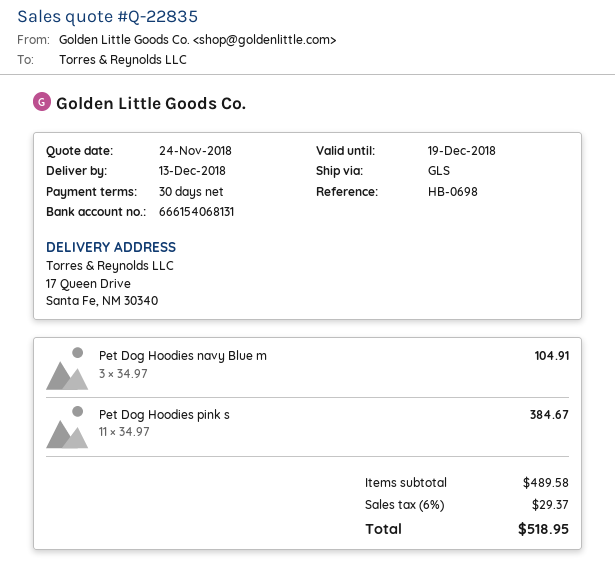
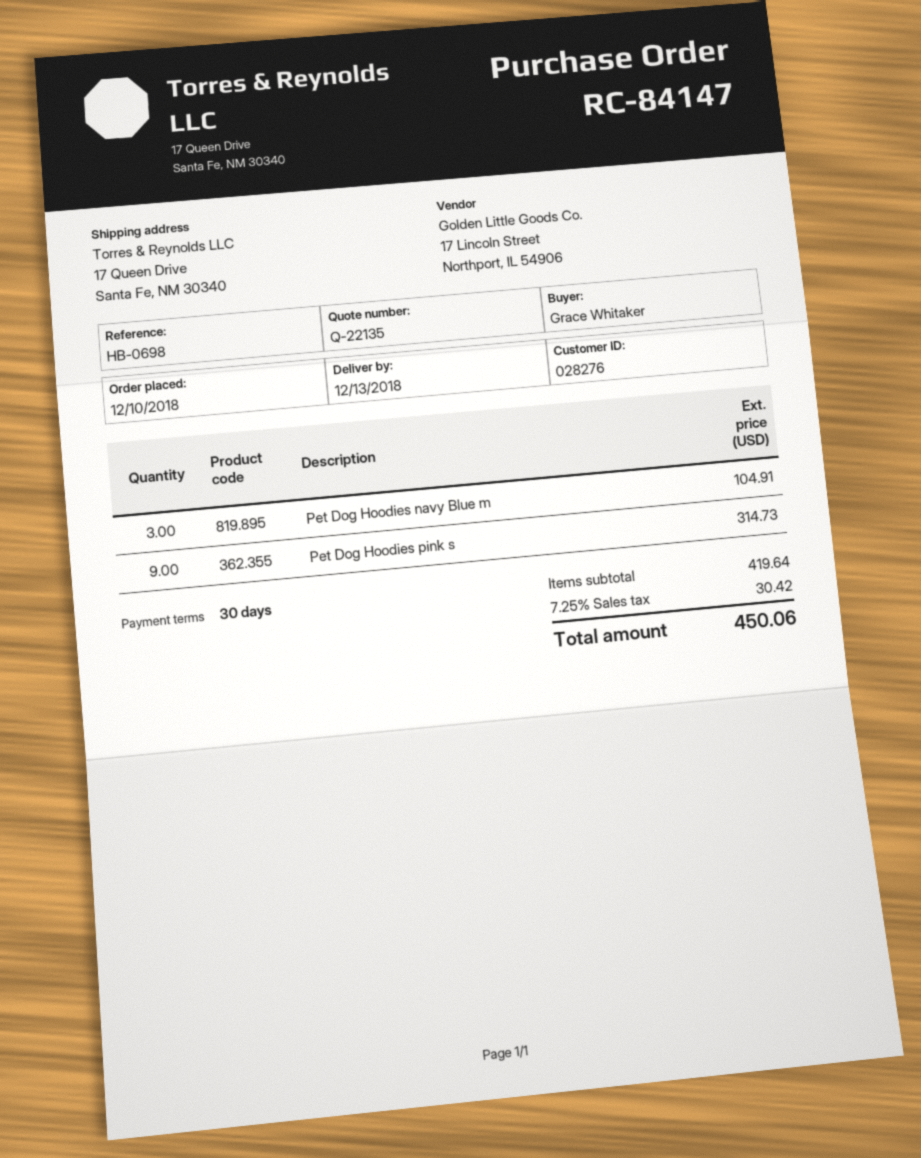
quote number: Q-22835 -> Q-22135
Pet Dog Hoodies pink s: 11 for 384.67 -> 9 for 314.73
subtotal: 489.58 -> 419.64
tax: 6% = 29.37 -> 7.25% = 30.42
total: 518.95 -> 450.06

